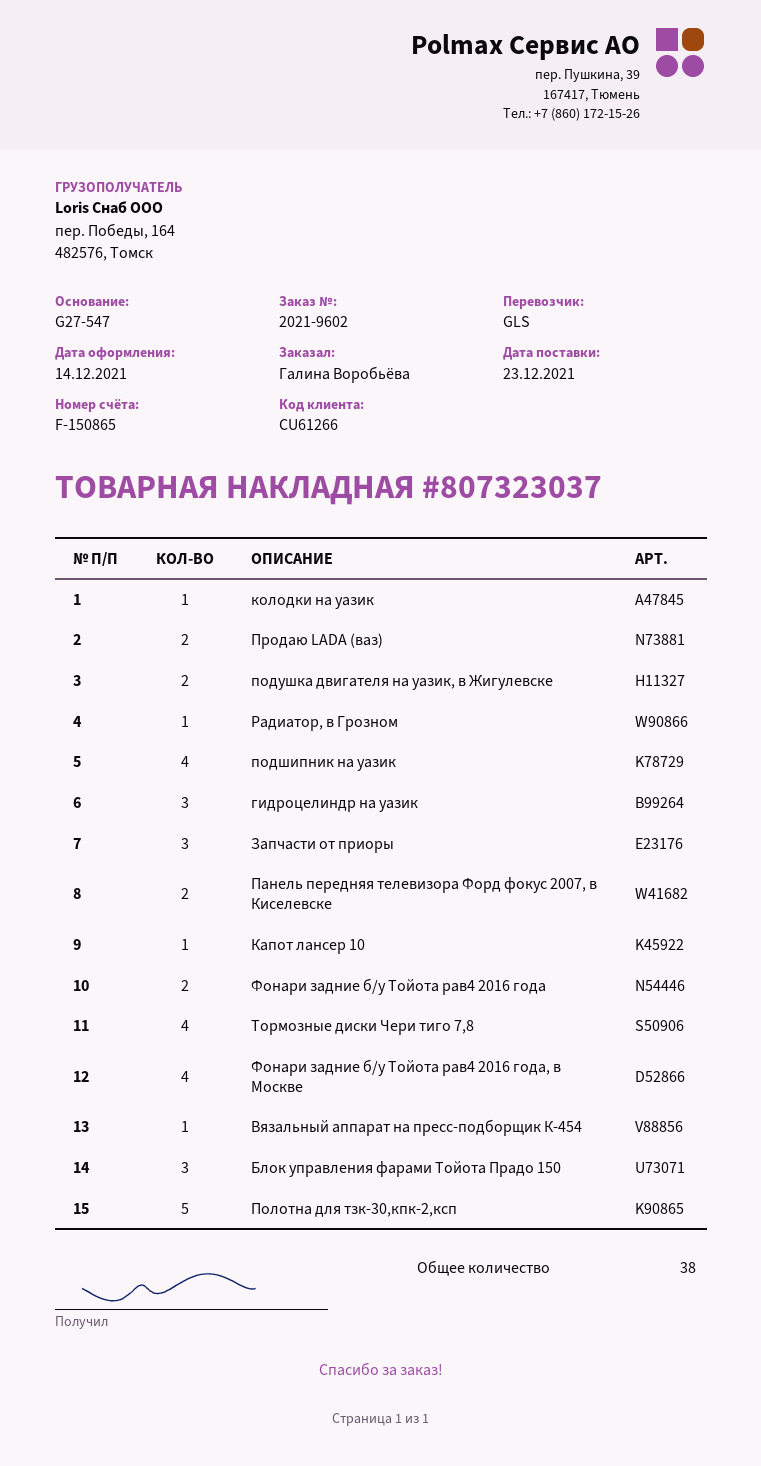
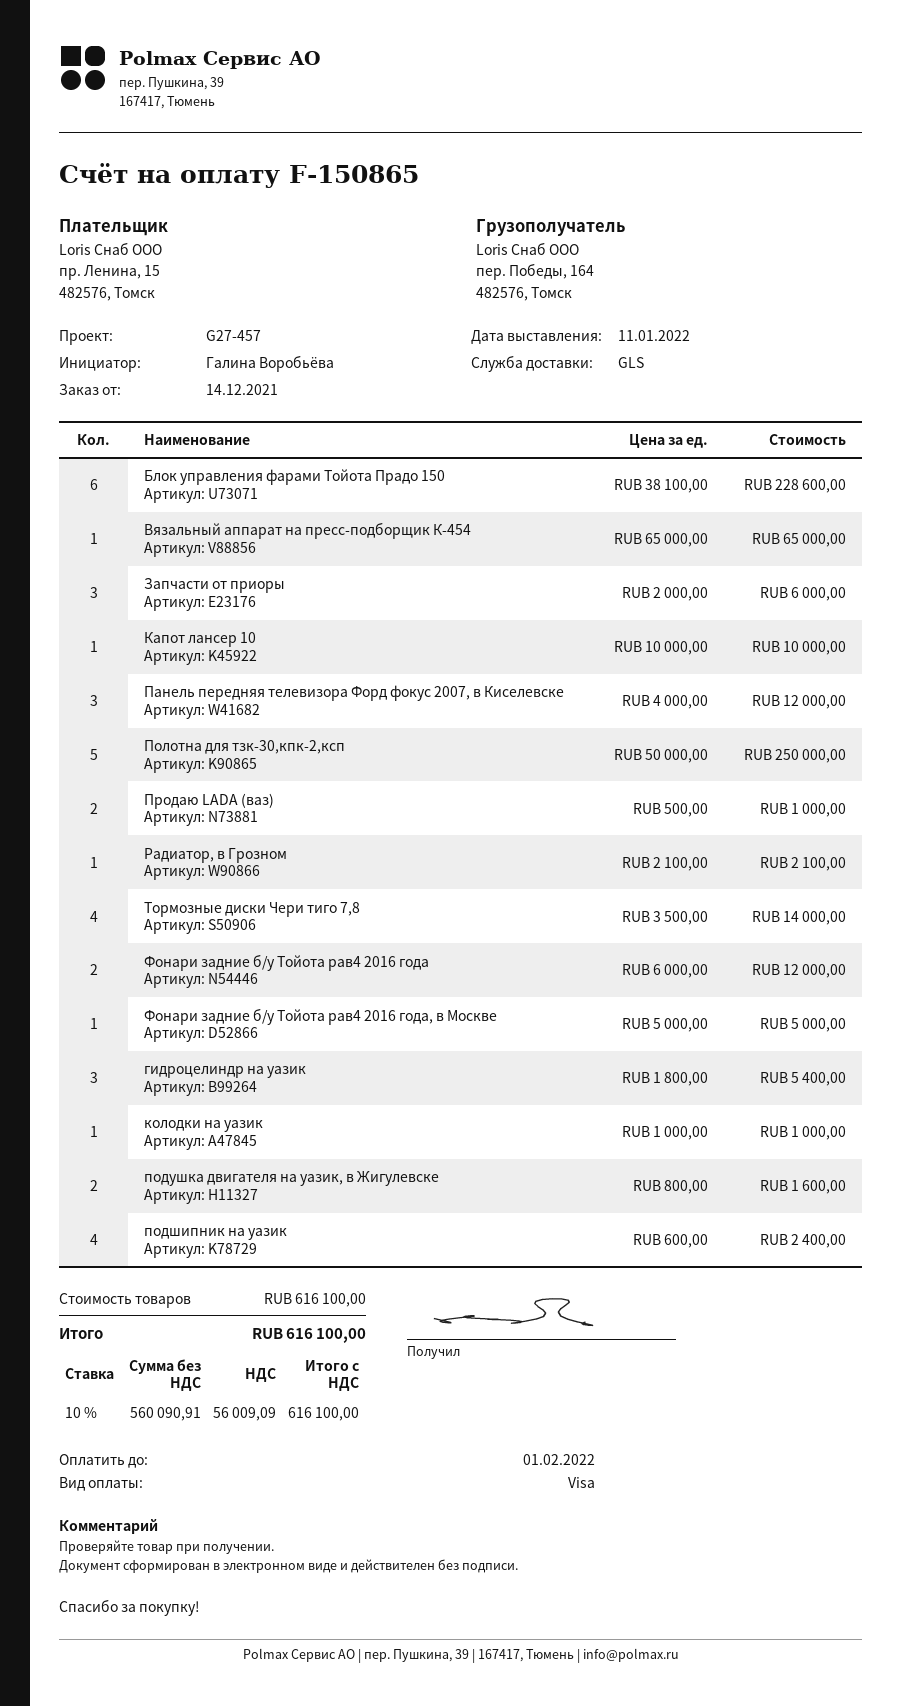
reference: G27-547 -> G27-457
Панель передняя телевизора Форд фокус 2007, в Киселевске: 2 -> 3
Фонари задние б/у Тойота рав4 2016 года, в Москве: 4 -> 1
Блок управления фарами Тойота Прадо 150: 3 -> 6

